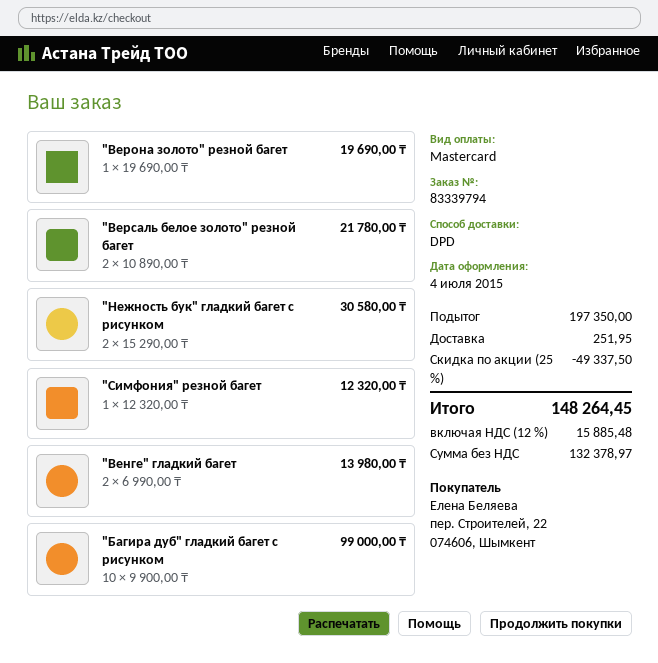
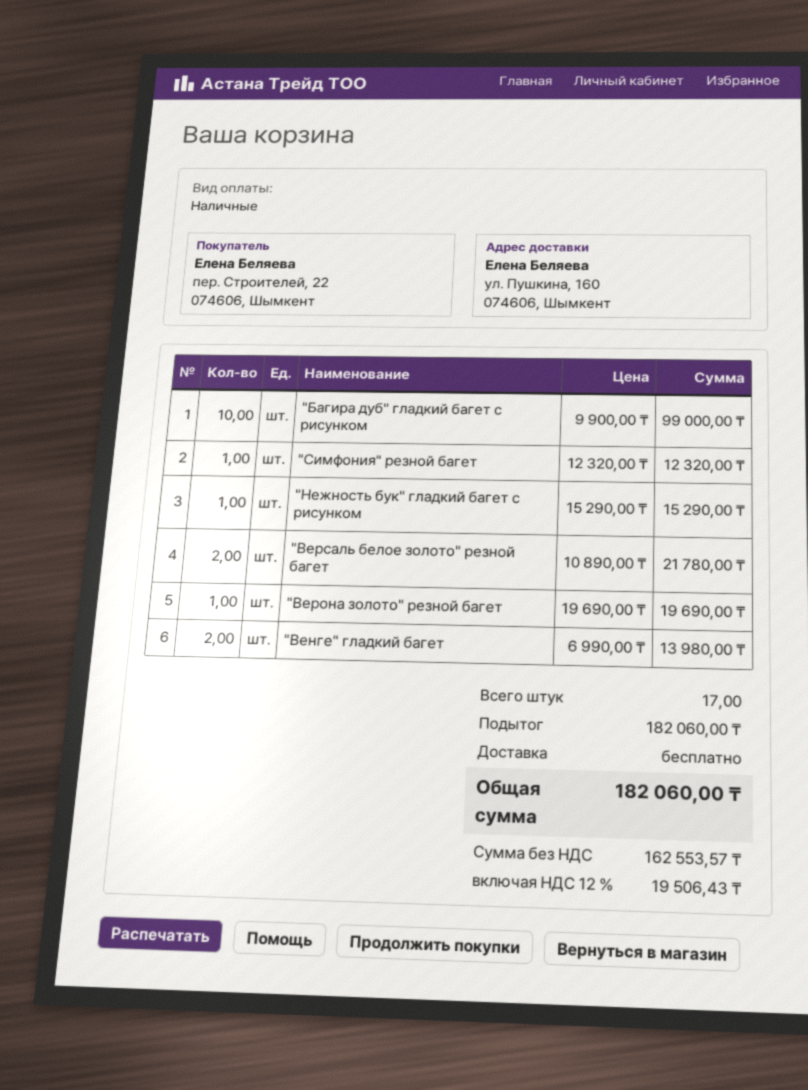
payment method: Mastercard -> cash
"Нежность бук" гладкий багет с рисунком: 2 x 15290.00 = 30580.00 -> 1 x 15290.00 = 15290.00
subtotal: 197350.00 -> 182060.00
discount: 25% = 49337.50 -> none
shipping: 251.95 -> 0.00
net: 132378.97 -> 162553.57
tax: 12% = 15885.48 -> 12% = 19506.43
total: 148264.45 -> 182060.00

